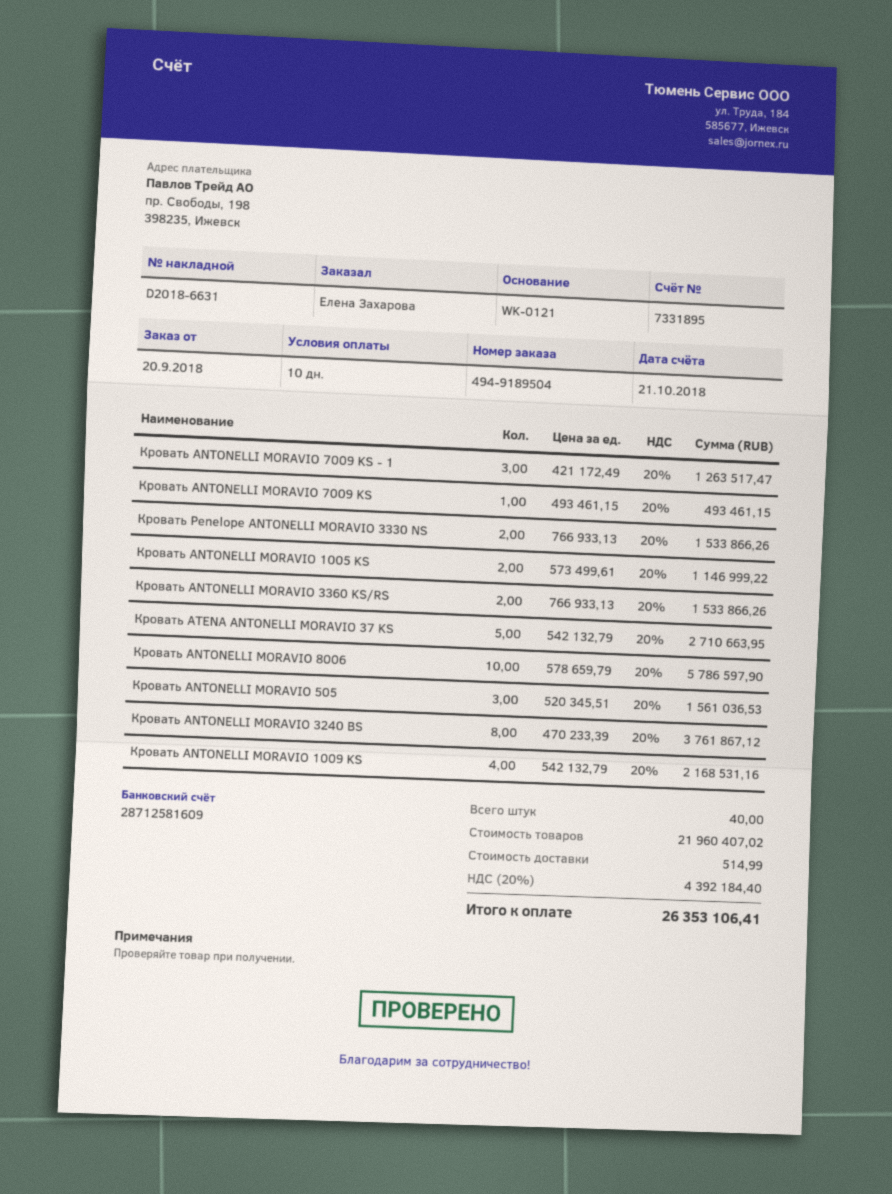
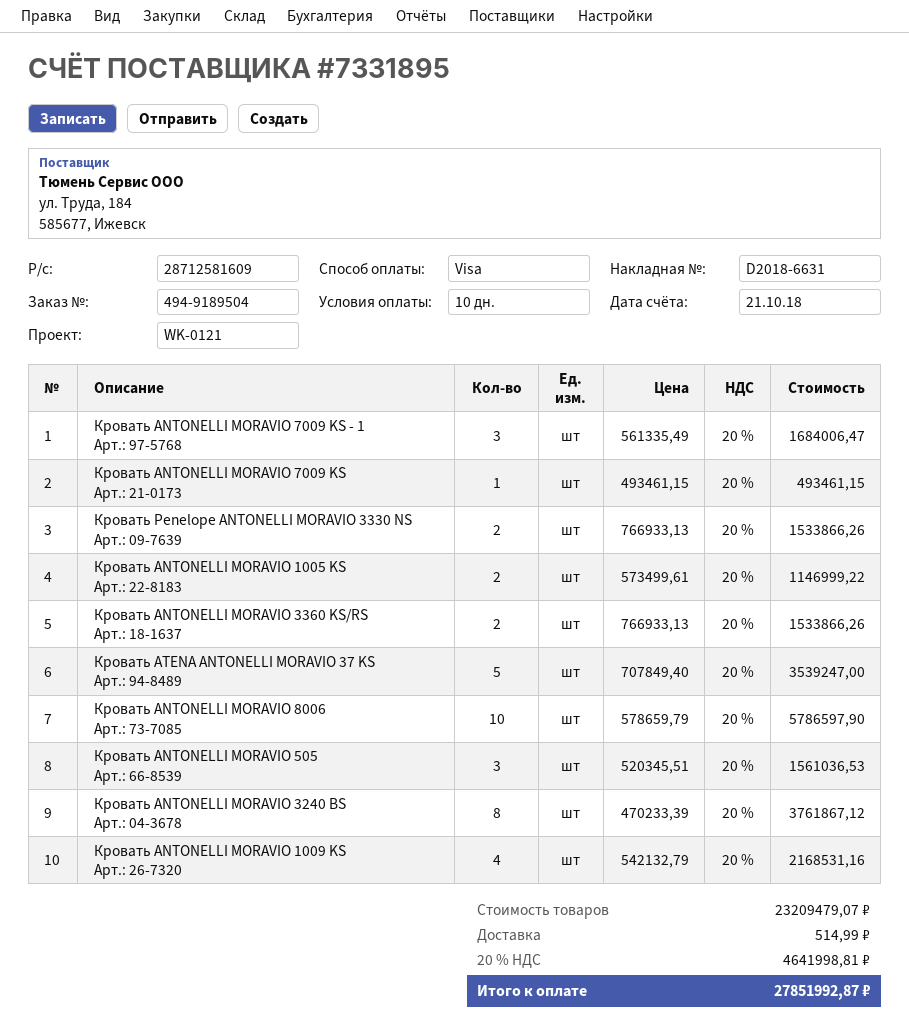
Кровать ANTONELLI MORAVIO 7009 KS - 1: 3 x 421172.49 = 1263517.47 -> 3 x 561335.49 = 1684006.47
Кровать ATENA ANTONELLI MORAVIO 37 KS: 5 x 542132.79 = 2710663.95 -> 5 x 707849.40 = 3539247.00
subtotal: 21960407.02 -> 23209479.07
tax: 20% = 4392184.40 -> 20% = 4641998.81
total: 26353106.41 -> 27851992.87

